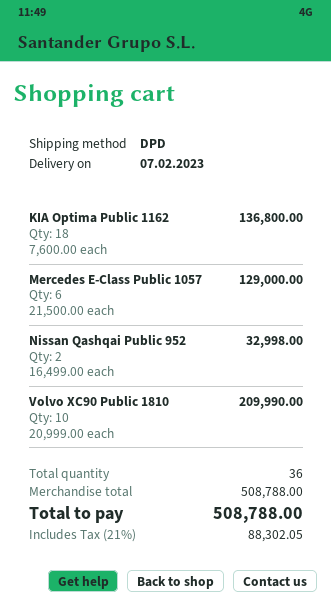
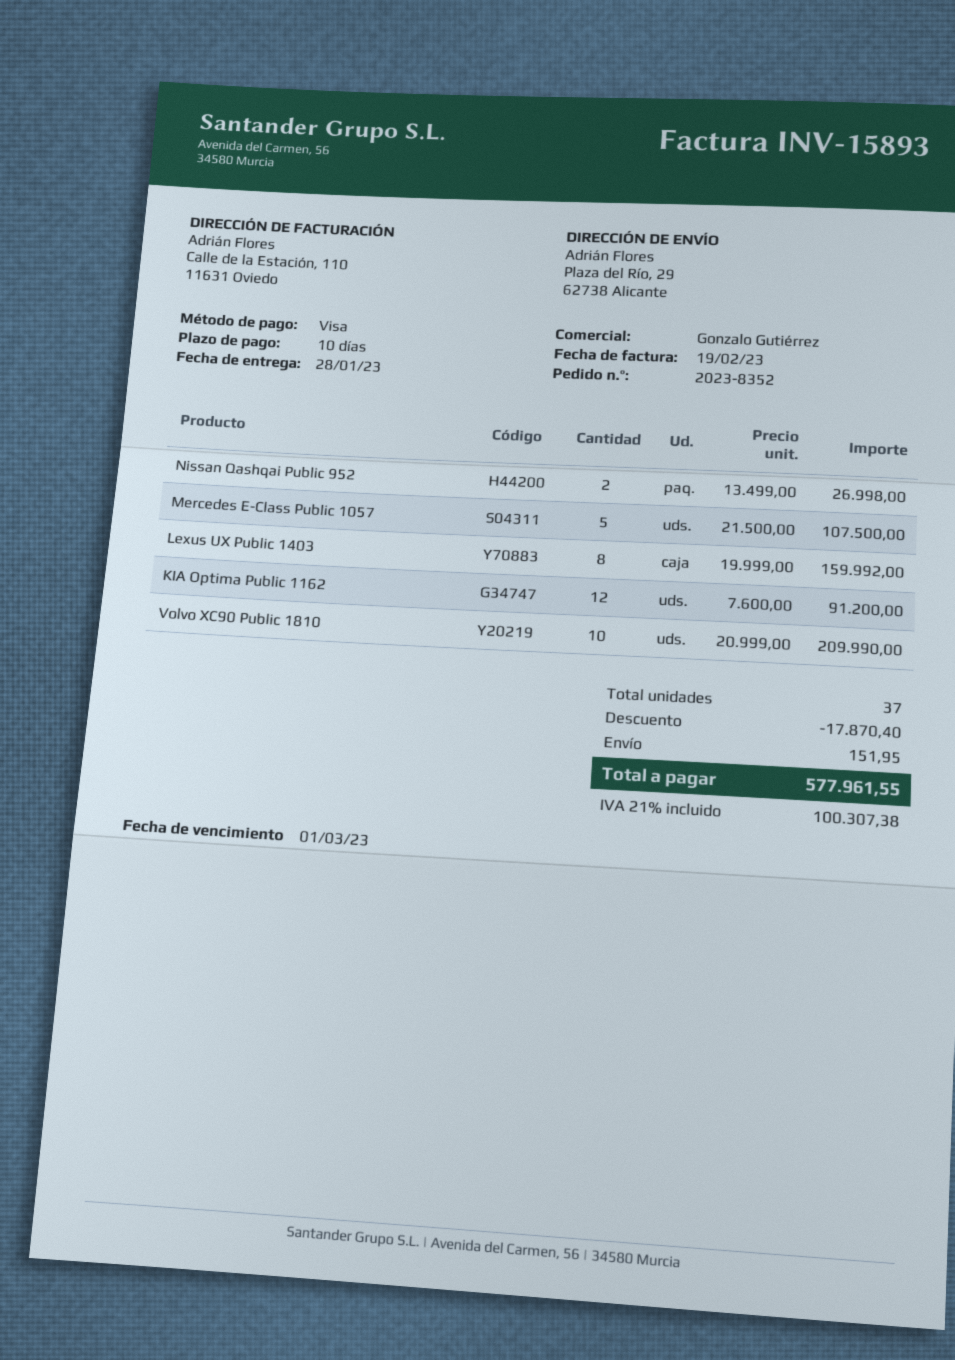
delivery date: 2023-02-07 -> 2023-01-28
KIA Optima Public 1162: 18 x 7600.00 = 136800.00 -> 12 x 7600.00 = 91200.00
Mercedes E-Class Public 1057: 6 x 21500.00 = 129000.00 -> 5 x 21500.00 = 107500.00
Nissan Qashqai Public 952: 2 x 16499.00 = 32998.00 -> 2 x 13499.00 = 26998.00
Lexus UX Public 1403: none -> 8 x 19999.00 = 159992.00
total quantity: 36 -> 37
discount: none -> 17870.40
shipping: none -> 151.95
tax: 21% = 88302.05 -> 21% = 100307.38
total: 508788.00 -> 577961.55

